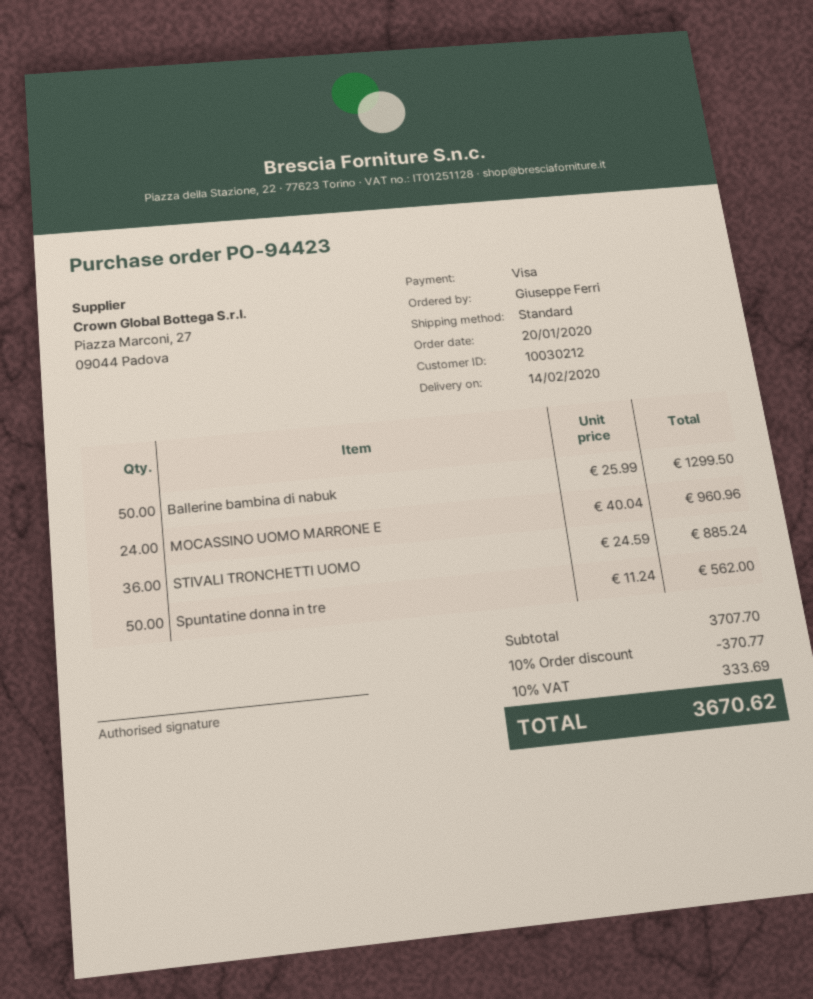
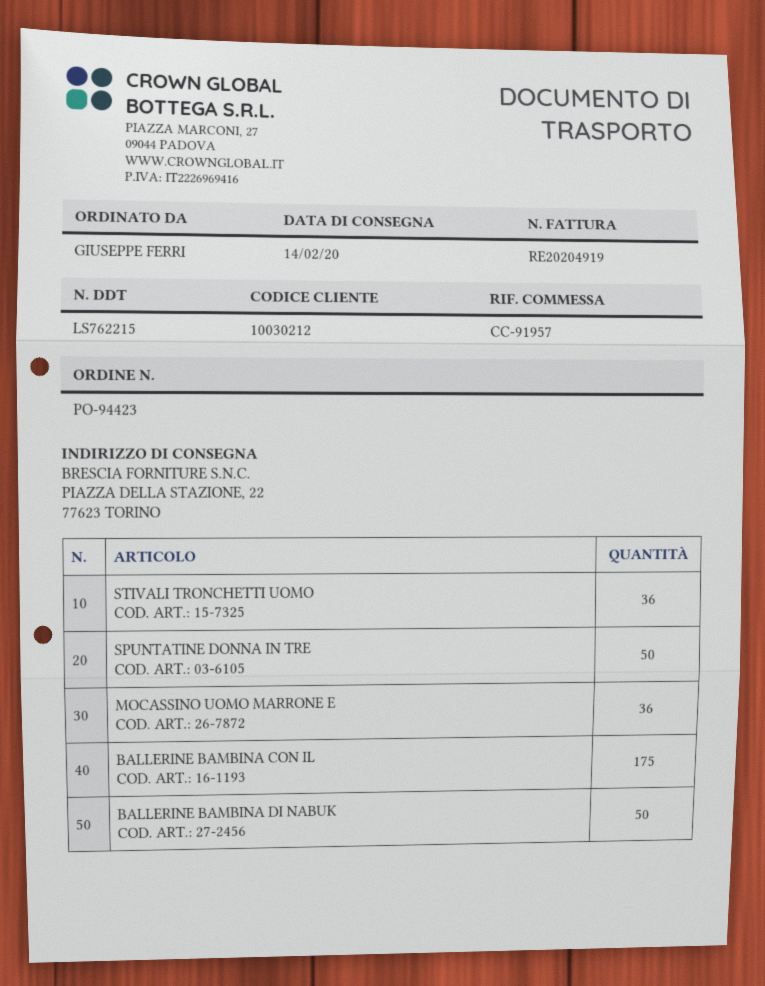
MOCASSINO UOMO MARRONE E: 24 -> 36
BALLERINE BAMBINA CON IL: none -> 175

